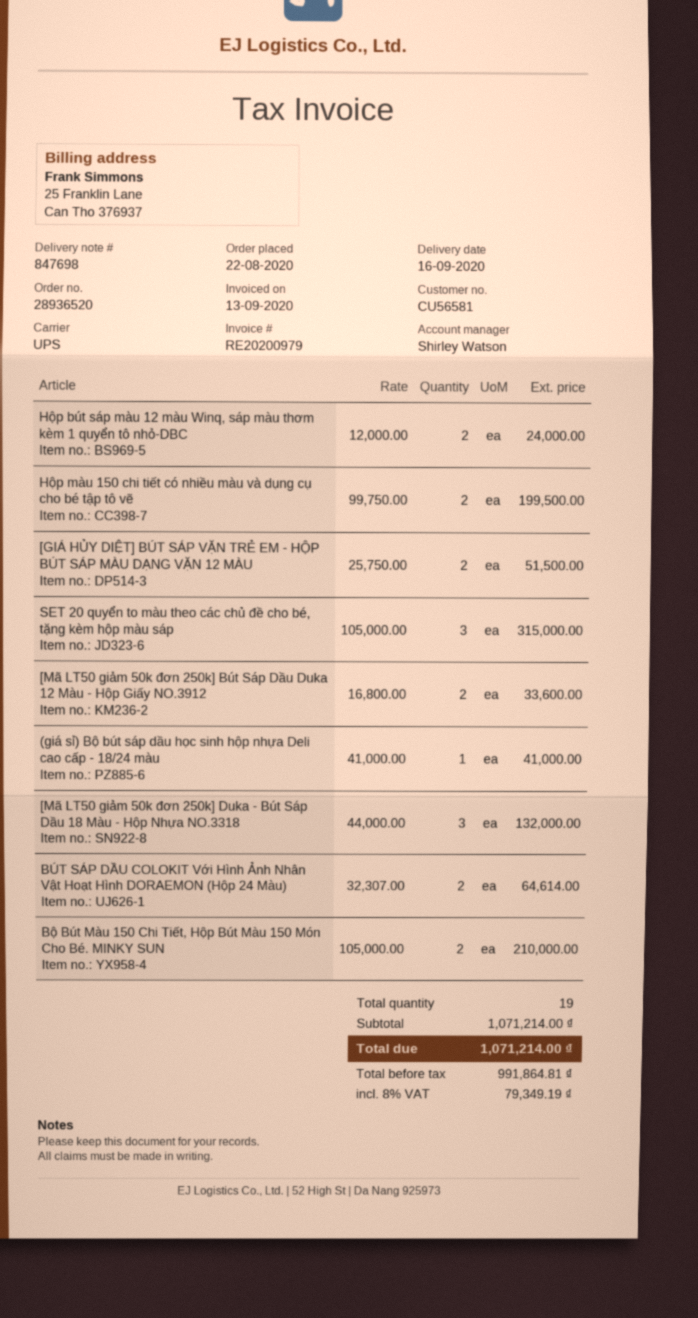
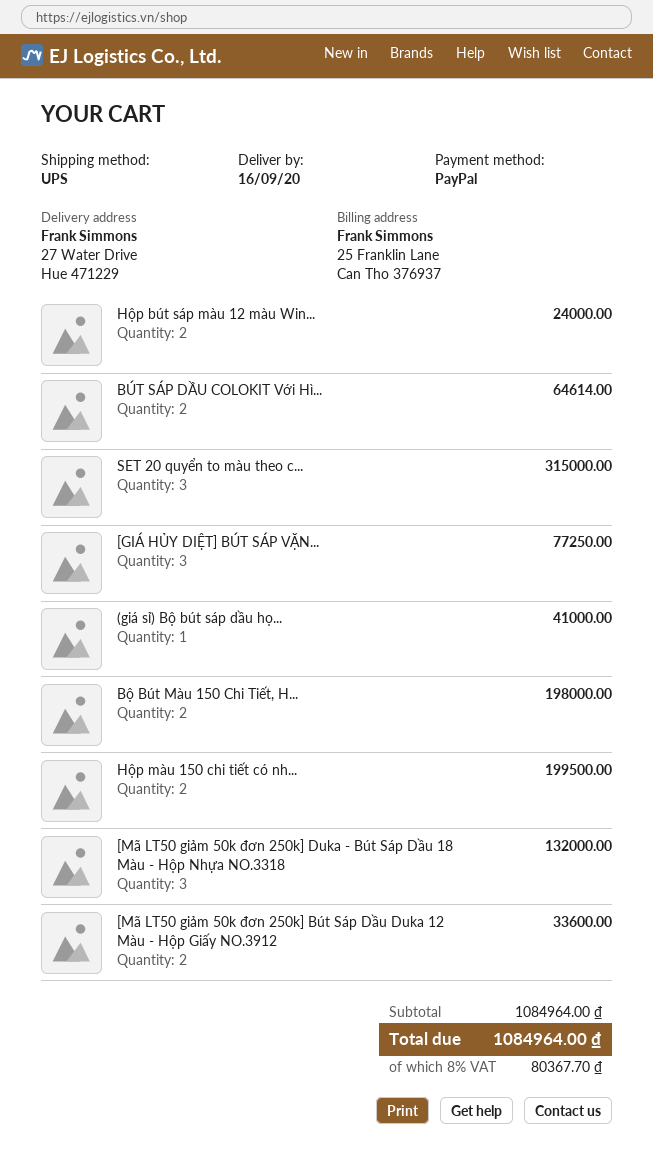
[GIÁ HỦY DIỆT] BÚT SÁP VẶN TRẺ EM - HỘP BÚT SÁP MÀU DẠNG VẶN 12 MÀU: 2 for 51500.00 -> 3 for 77250.00
Bộ Bút Màu 150 Chi Tiết, Hộp Bút Màu 150 Món Cho Bé. MINKY SUN: 2 for 210000.00 -> 2 for 198000.00
subtotal: 1071214.00 -> 1084964.00
tax: 8% = 79349.19 -> 8% = 80367.70
total: 1071214.00 -> 1084964.00

